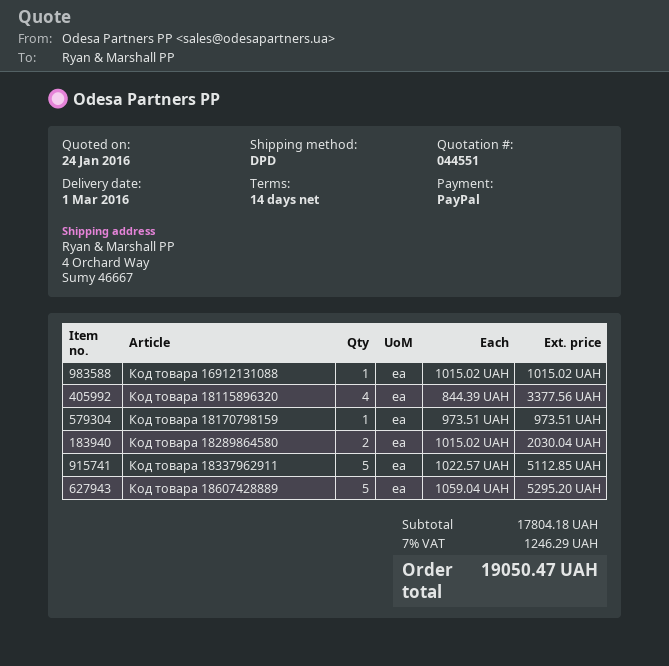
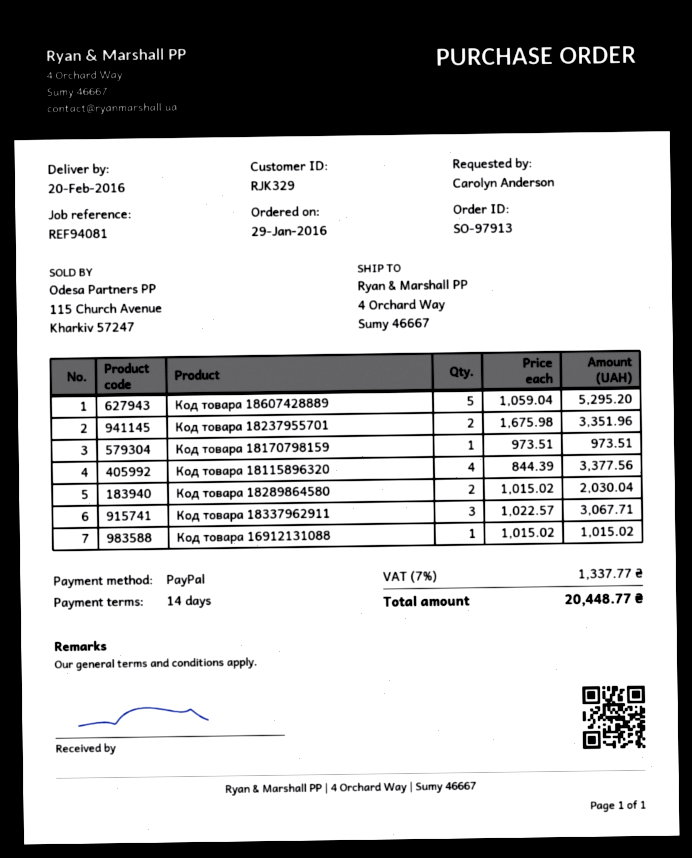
delivery date: 2016-03-01 -> 2016-02-20
Код товара 18337962911: 5 x 1022.57 = 5112.85 -> 3 x 1022.57 = 3067.71
Код товара 18237955701: none -> 2 x 1675.98 = 3351.96
tax: 7% = 1246.29 -> 7% = 1337.77
total: 19050.47 -> 20448.77

